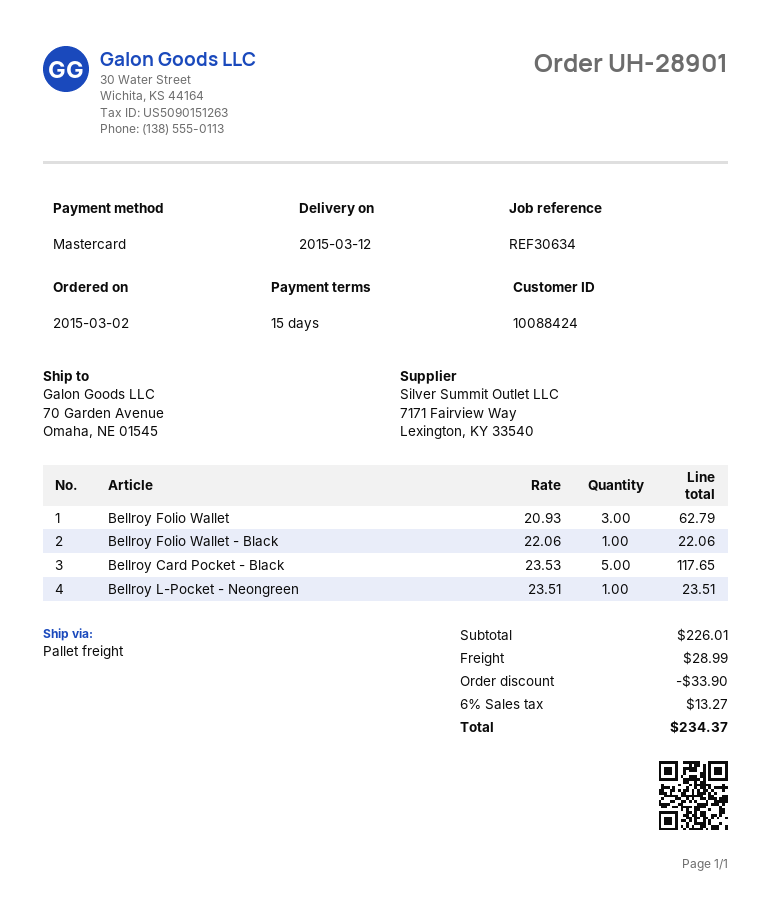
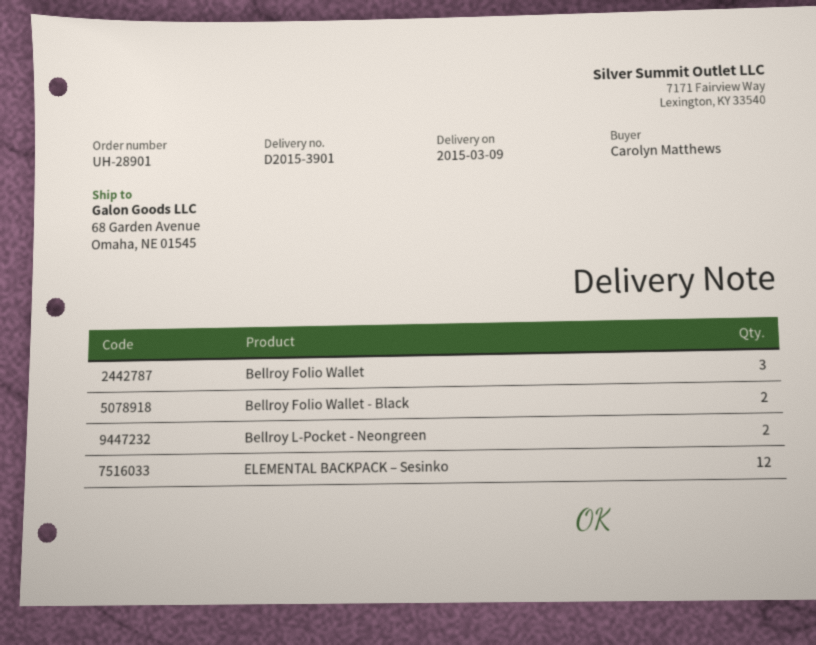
delivery date: 2015-03-12 -> 2015-03-09
ship to: 70 Garden Avenue, Omaha, NE 01545 -> 68 Garden Avenue, Omaha, NE 01545
Bellroy Folio Wallet - Black: 1 -> 2
Bellroy Card Pocket - Black: 5 -> none
Bellroy L-Pocket - Neongreen: 1 -> 2
ELEMENTAL BACKPACK – Sesinko: none -> 12

